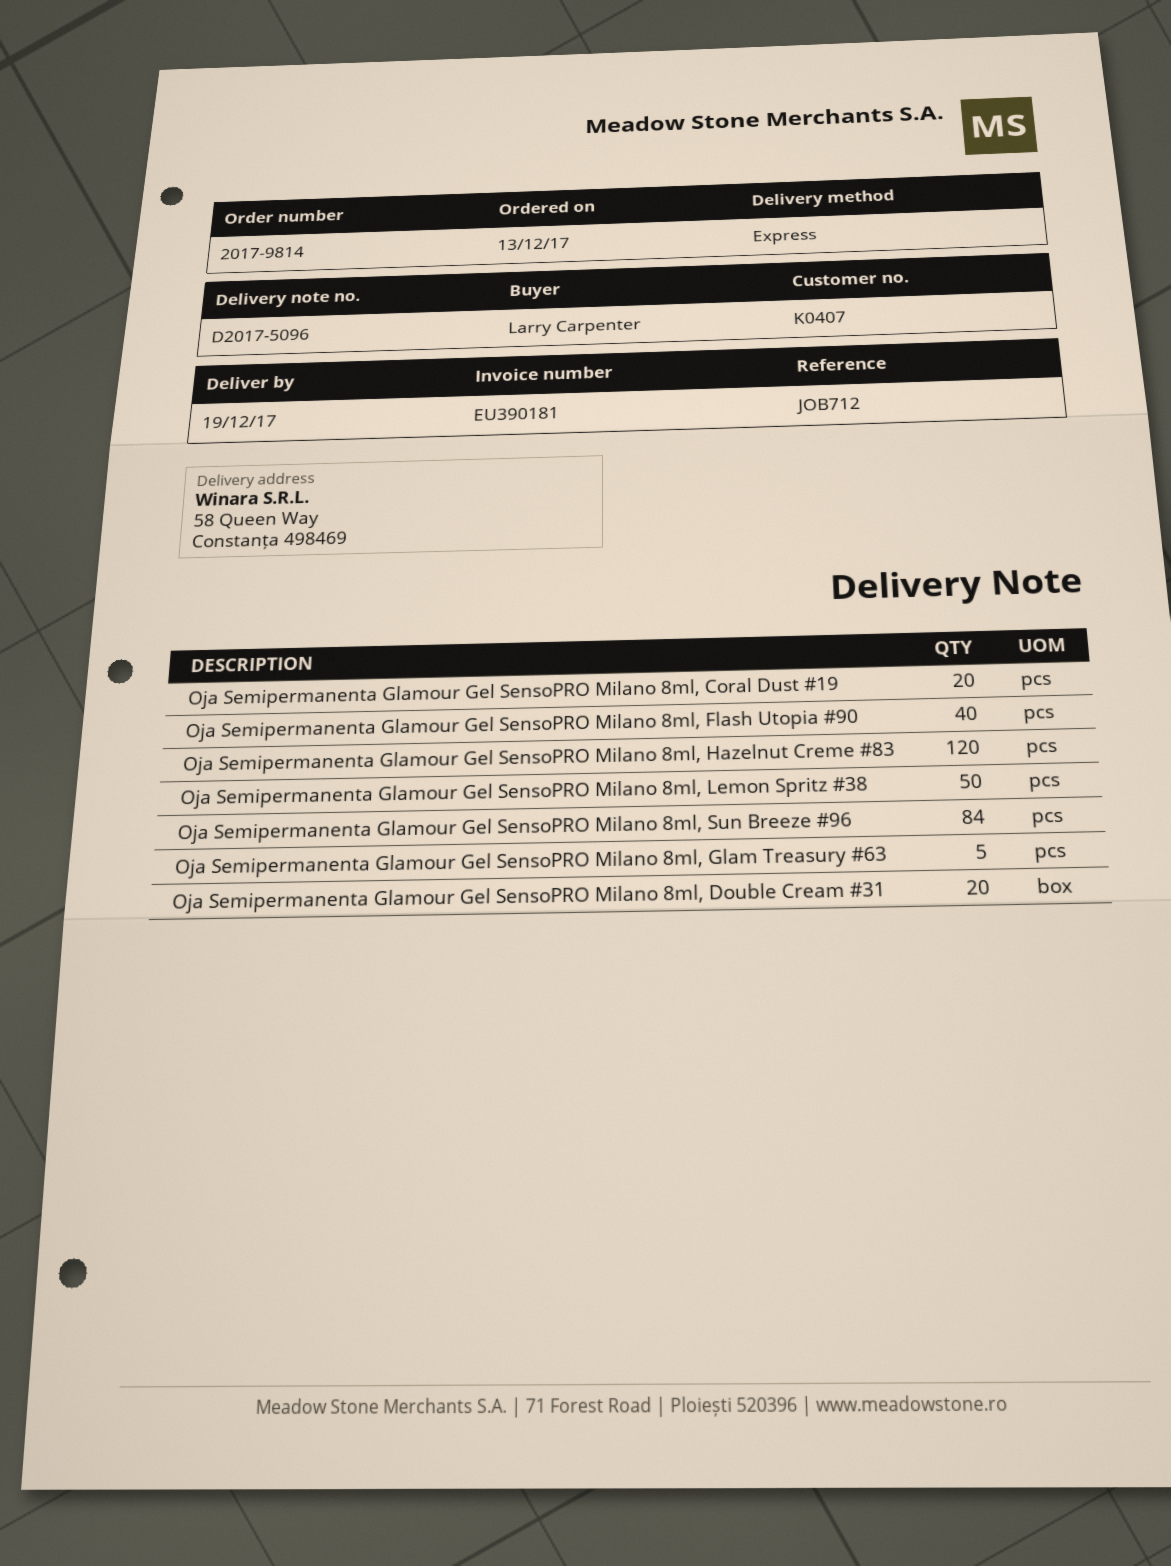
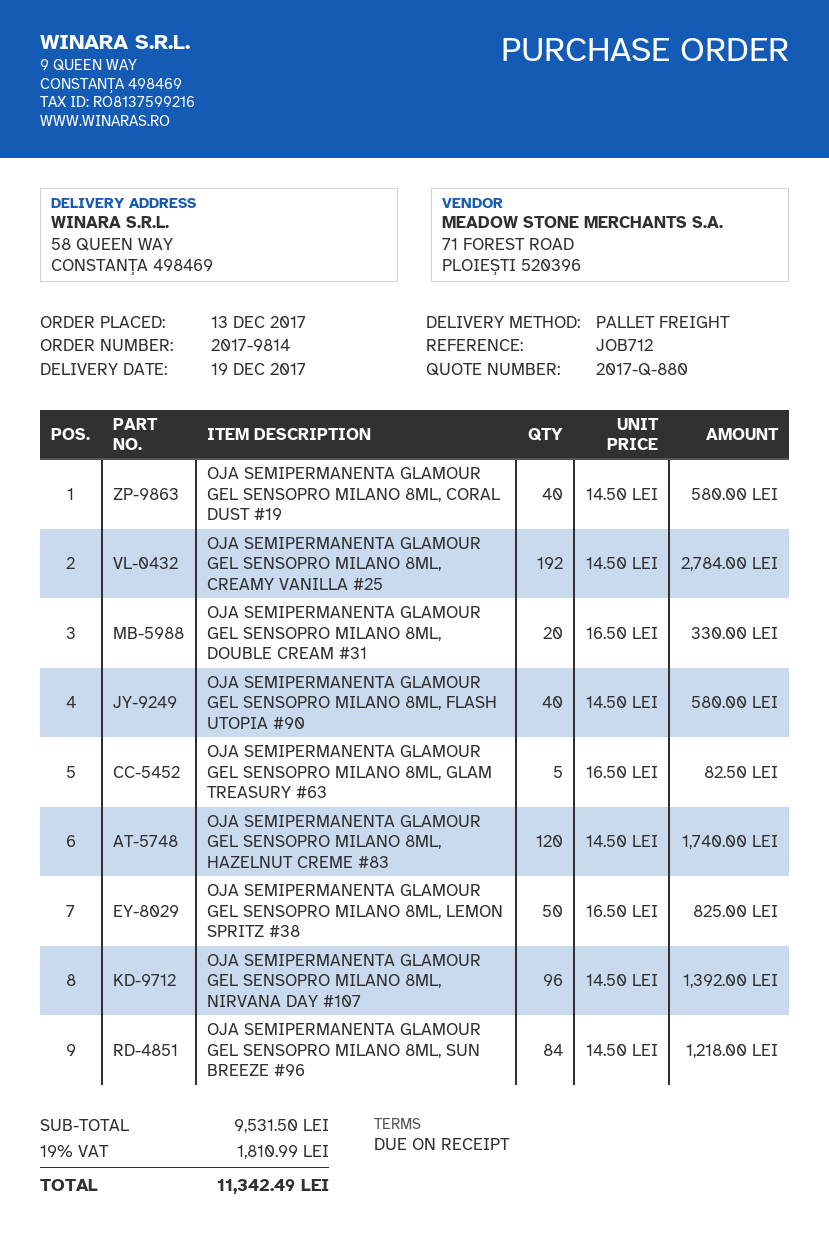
shipping method: express -> pallet freight
Oja Semipermanenta Glamour Gel SensoPRO Milano 8ml, Coral Dust #19: 20 -> 40
OJA SEMIPERMANENTA GLAMOUR GEL SENSOPRO MILANO 8ML, CREAMY VANILLA #25: none -> 192
OJA SEMIPERMANENTA GLAMOUR GEL SENSOPRO MILANO 8ML, NIRVANA DAY #107: none -> 96

